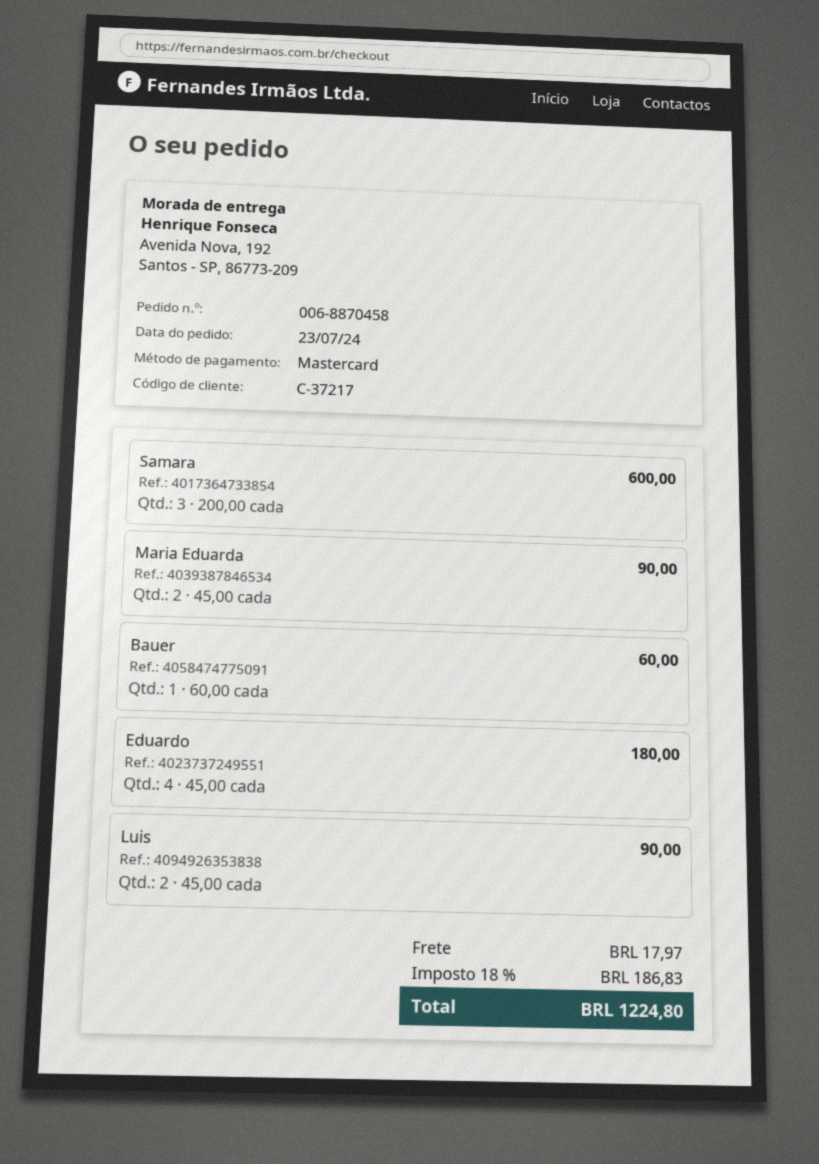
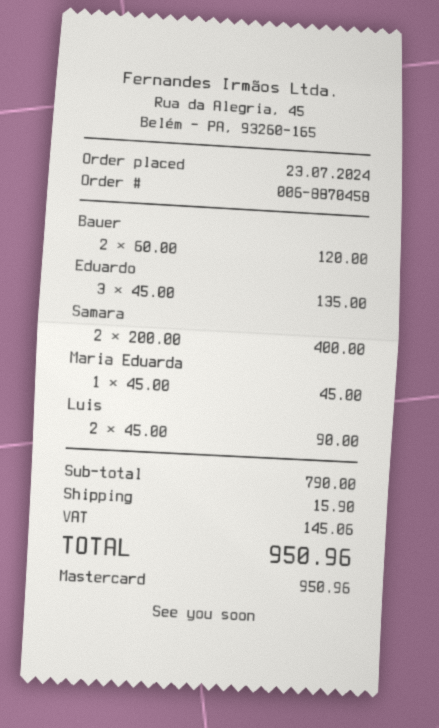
Samara: 3 x 200.00 = 600.00 -> 2 x 200.00 = 400.00
Maria Eduarda: 2 x 45.00 = 90.00 -> 1 x 45.00 = 45.00
Bauer: 1 x 60.00 = 60.00 -> 2 x 60.00 = 120.00
Eduardo: 4 x 45.00 = 180.00 -> 3 x 45.00 = 135.00
shipping: 17.97 -> 15.90
tax: 186.83 -> 145.06
total: 1224.80 -> 950.96

